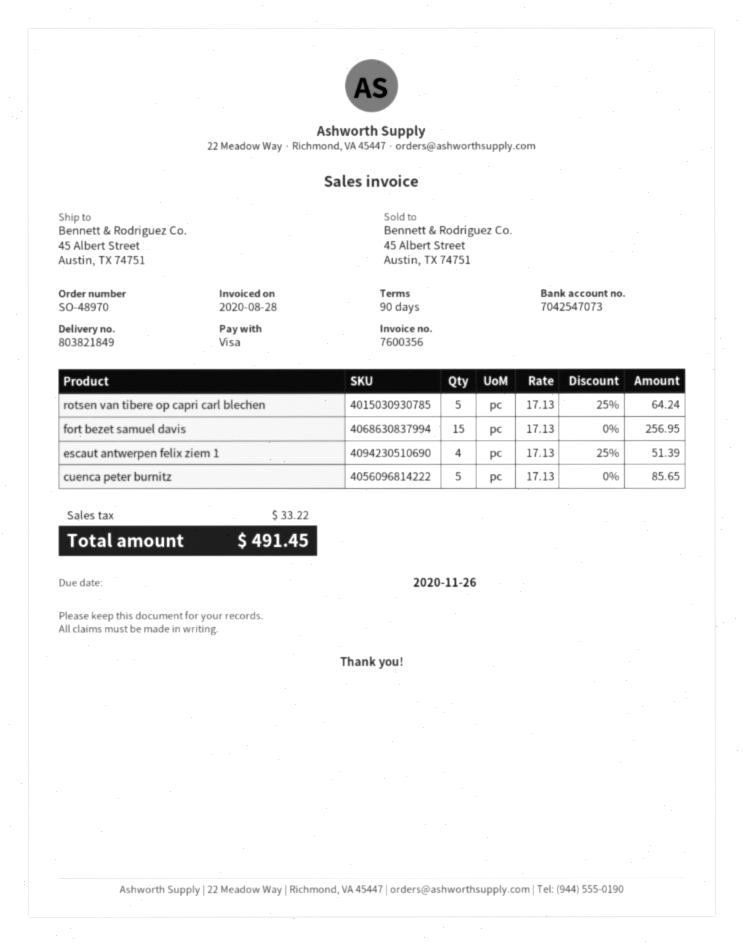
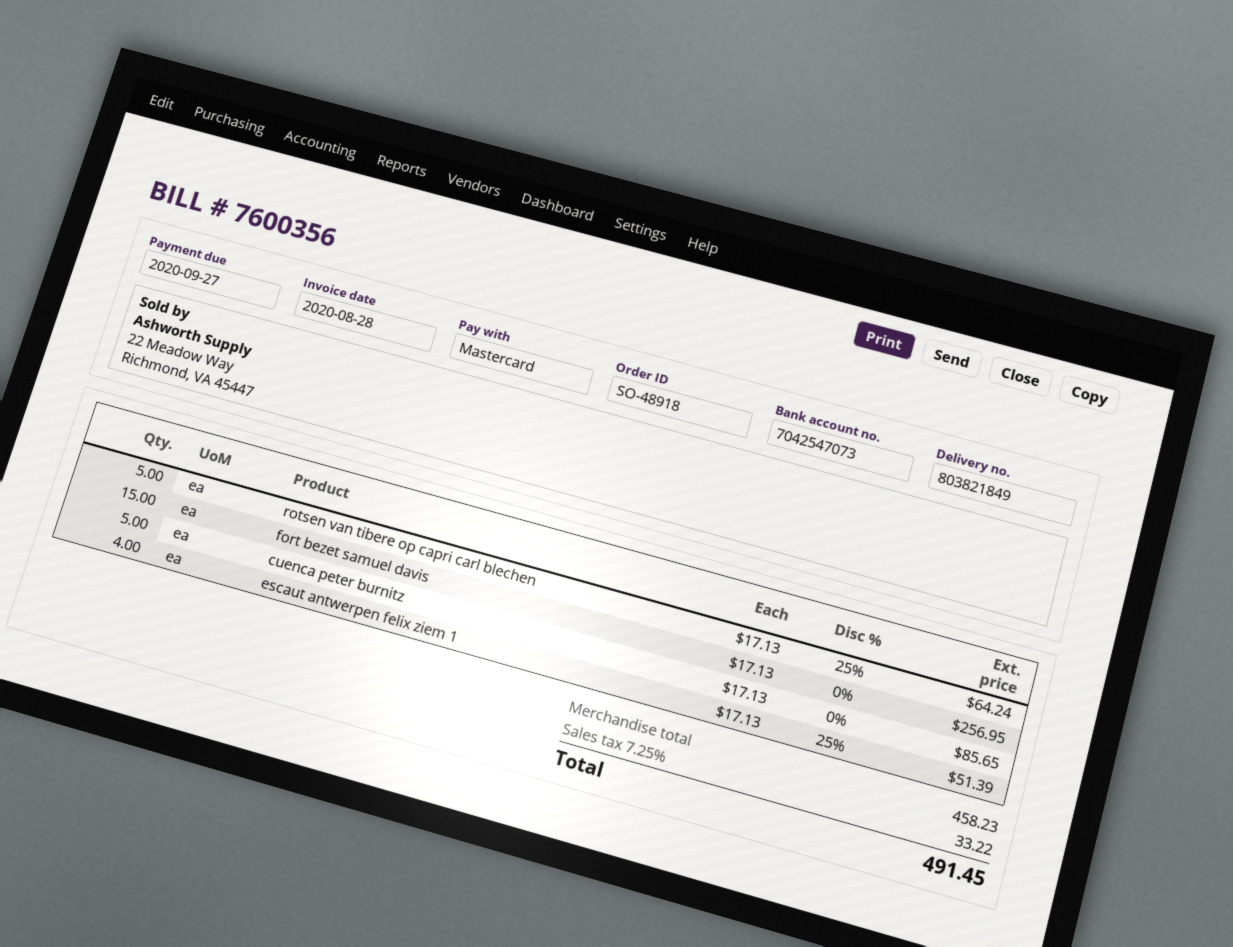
order number: SO-48970 -> SO-48918
due date: 2020-11-26 -> 2020-09-27
payment method: Visa -> Mastercard

